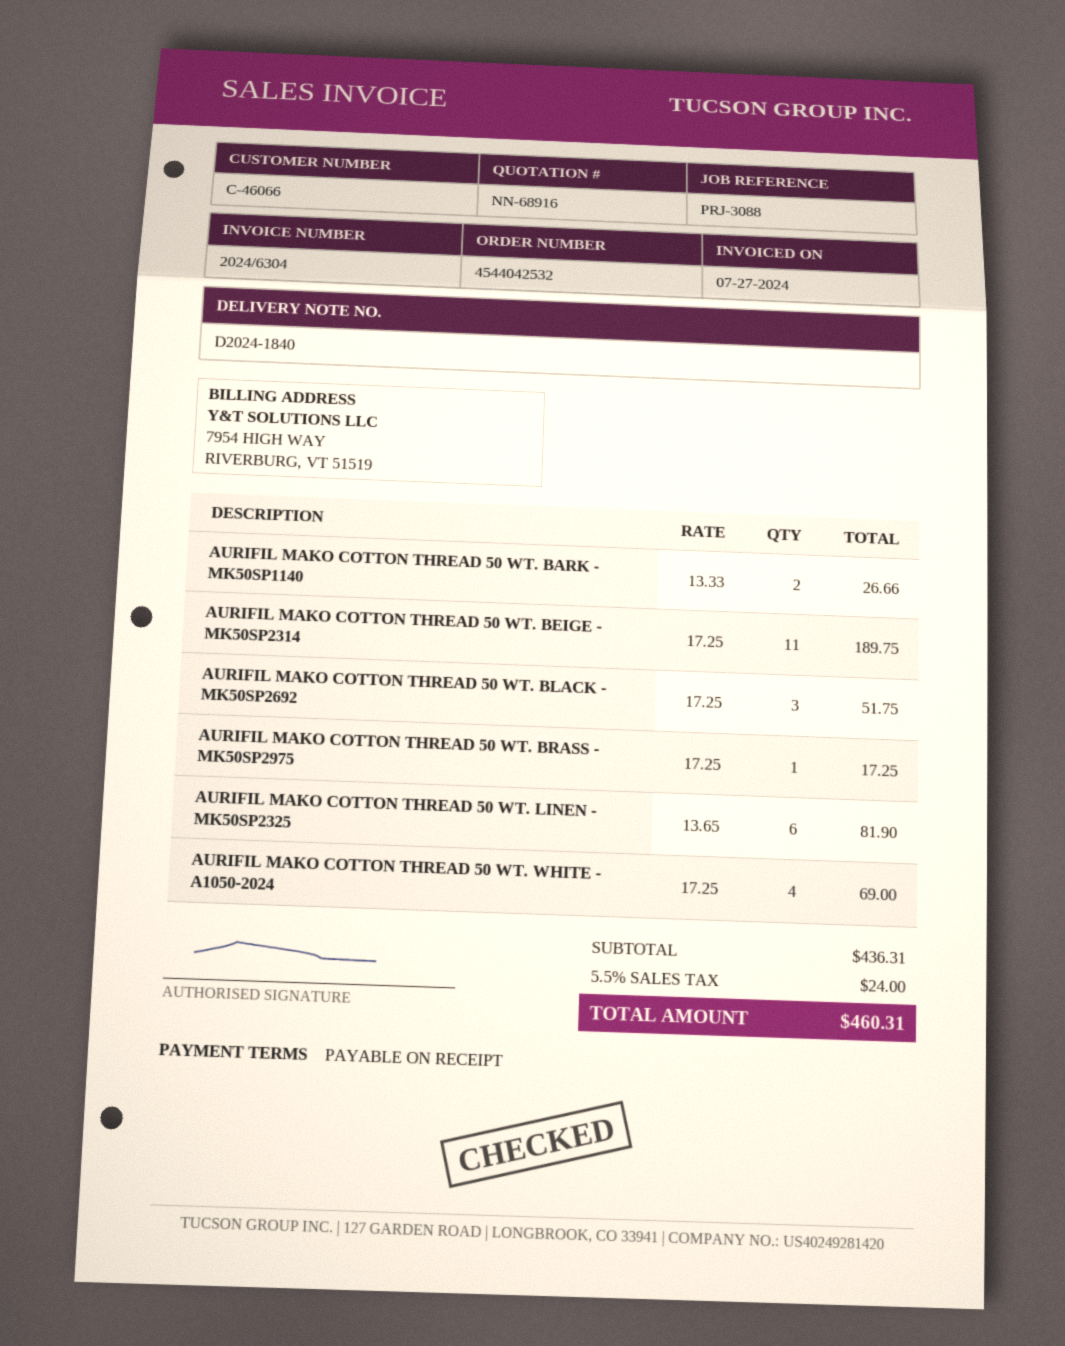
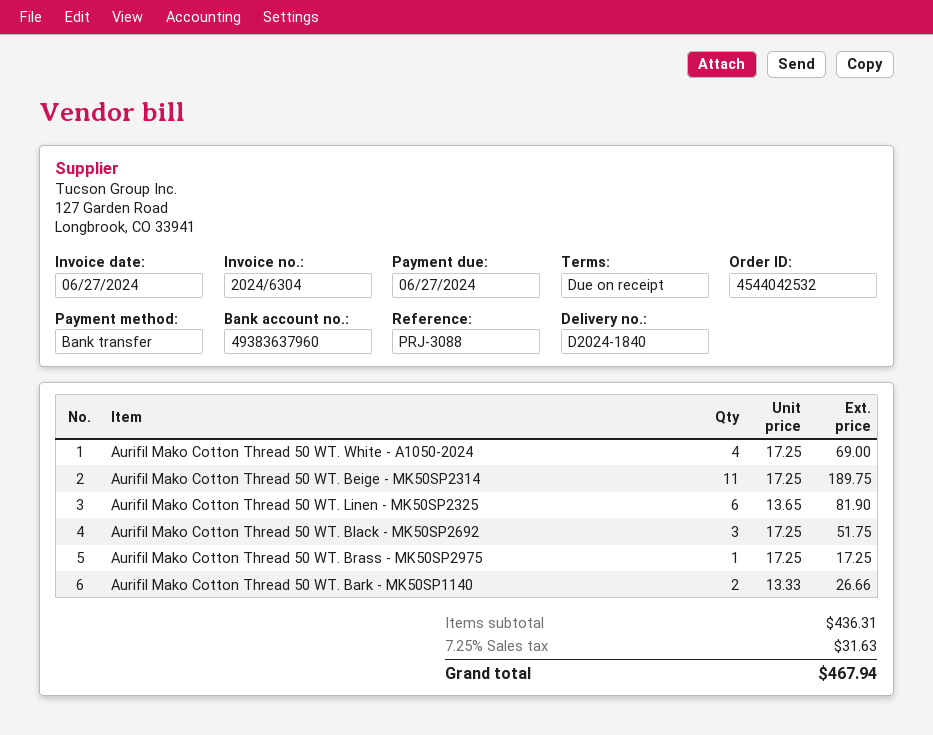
invoice date: 2024-07-27 -> 2024-06-27
tax: 5.5% = 24.00 -> 7.25% = 31.63
total: 460.31 -> 467.94

